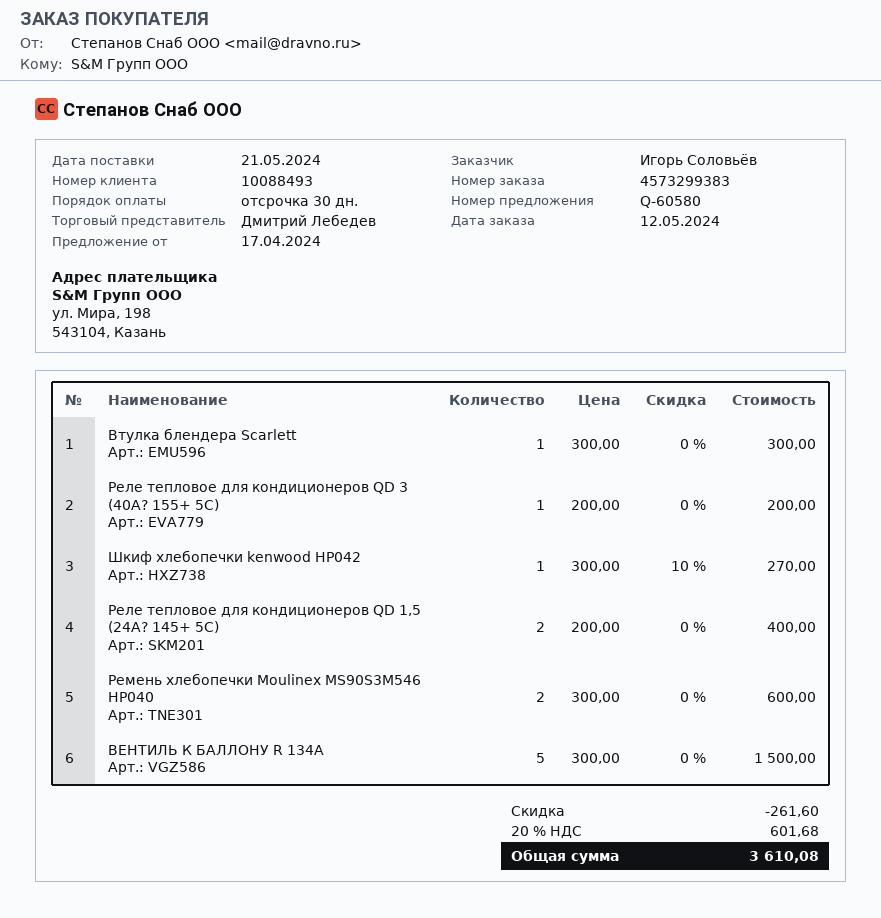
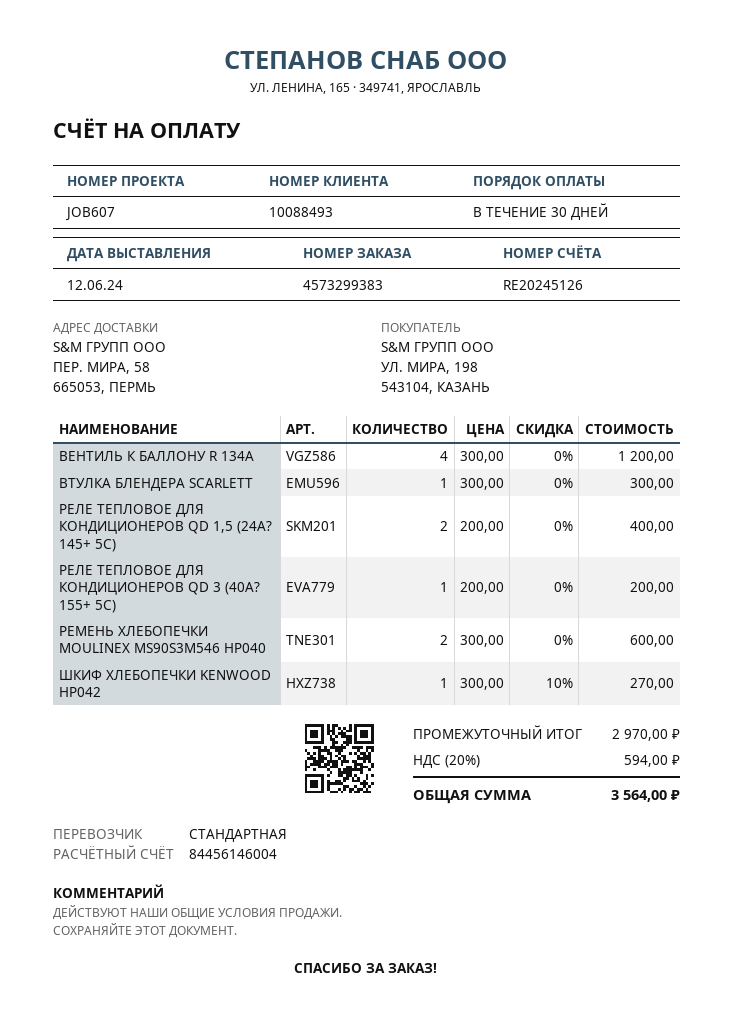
ВЕНТИЛЬ К БАЛЛОНУ R 134A: 5 x 300.00 = 1500.00 -> 4 x 300.00 = 1200.00
discount: 261.60 -> none
tax: 20% = 601.68 -> 20% = 594.00
total: 3610.08 -> 3564.00

